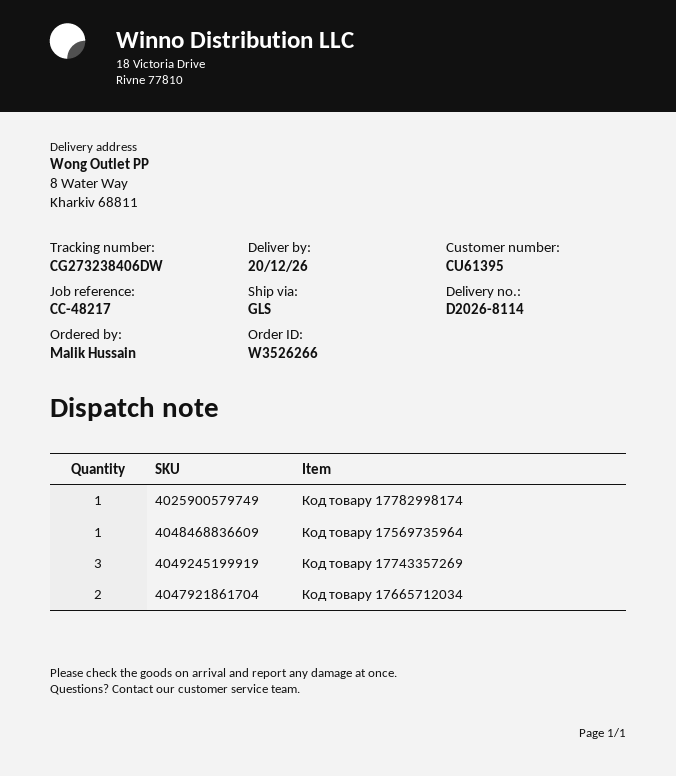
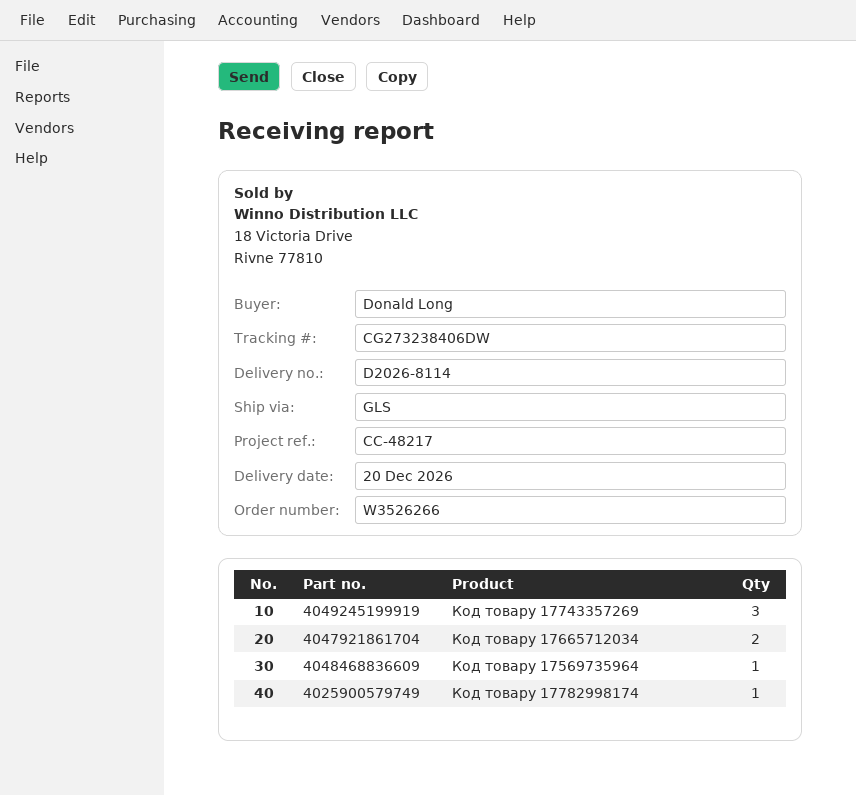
ordered by: Malik Hussain -> Donald Long

